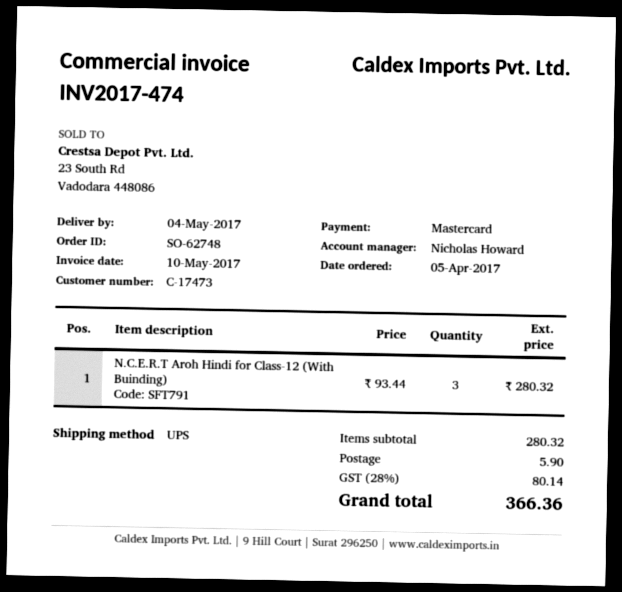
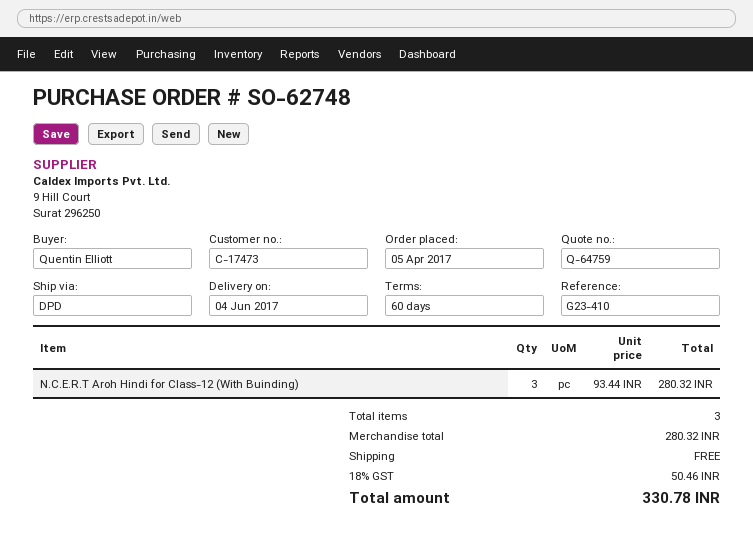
delivery date: 2017-05-04 -> 2017-06-04
shipping method: UPS -> DPD
shipping: 5.90 -> 0.00
tax: 28% = 80.14 -> 18% = 50.46
total: 366.36 -> 330.78

